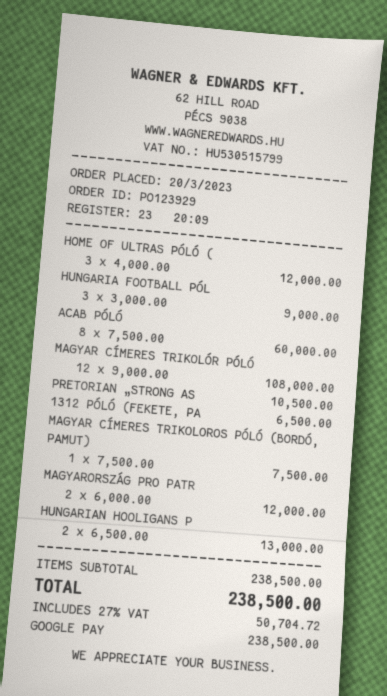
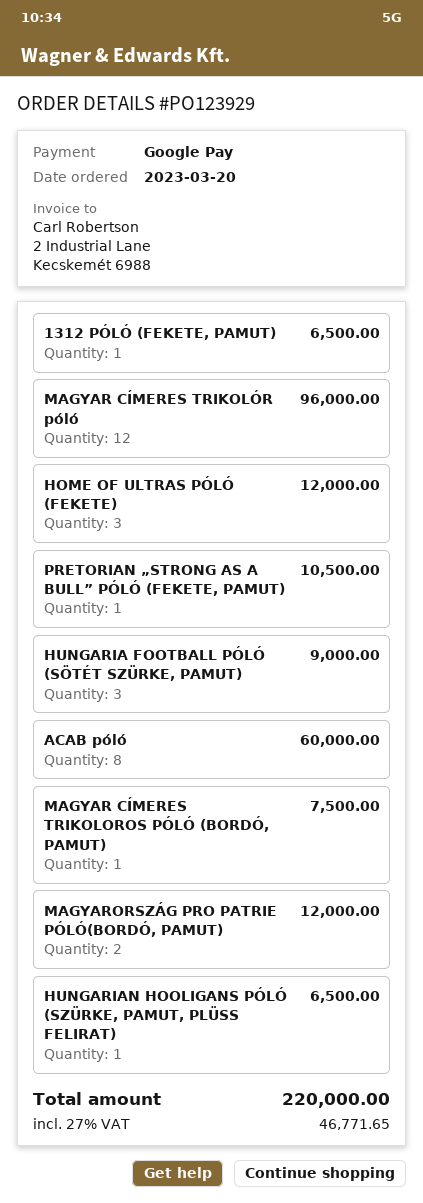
MAGYAR CÍMERES TRIKOLÓR PÓLÓ: 12 for 108000.00 -> 12 for 96000.00
HUNGARIAN HOOLIGANS P: 2 for 13000.00 -> 1 for 6500.00
tax: 27% = 50704.72 -> 27% = 46771.65
total: 238500.00 -> 220000.00

